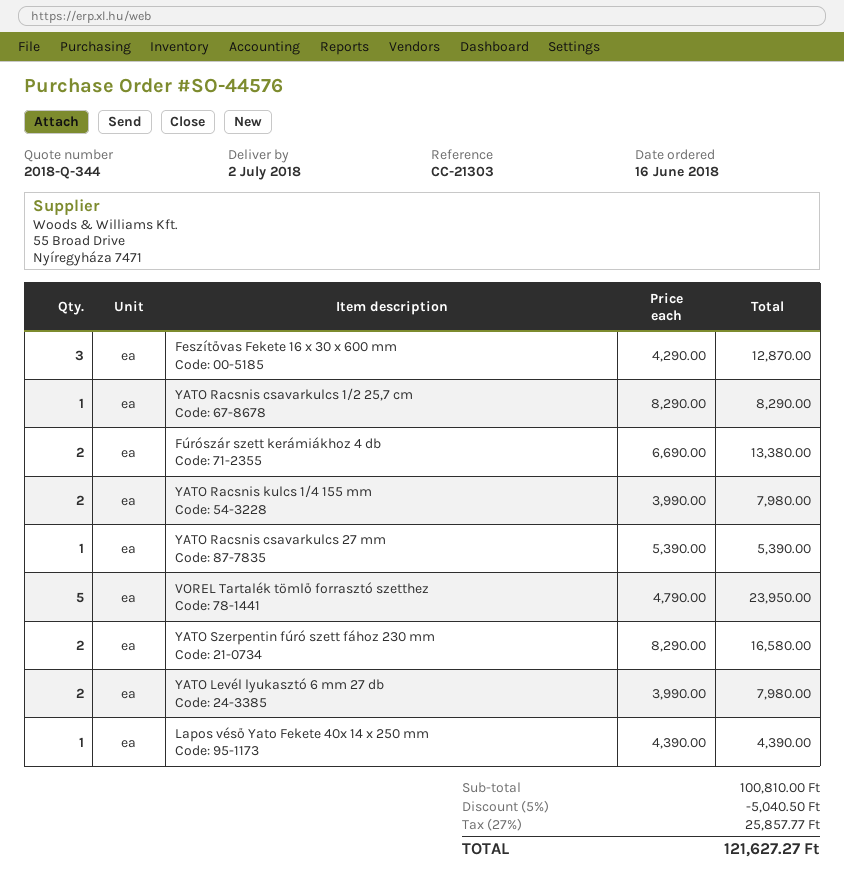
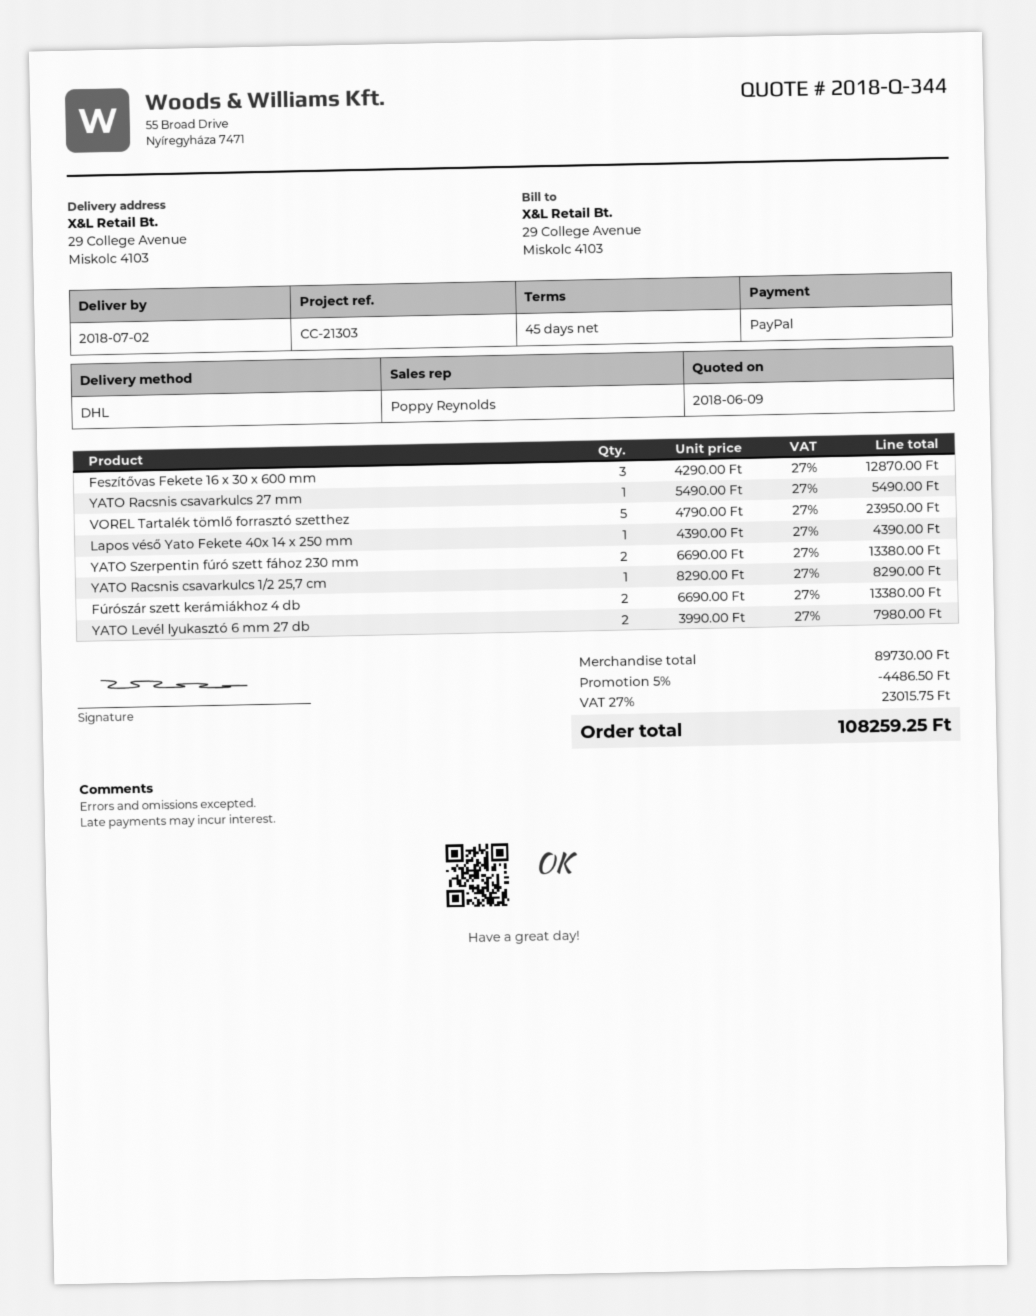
YATO Racsnis kulcs 1/4 155 mm: 2 x 3990.00 = 7980.00 -> none
YATO Racsnis csavarkulcs 27 mm: 1 x 5390.00 = 5390.00 -> 1 x 5490.00 = 5490.00
YATO Szerpentin fúró szett fához 230 mm: 2 x 8290.00 = 16580.00 -> 2 x 6690.00 = 13380.00
subtotal: 100810.00 -> 89730.00
discount: 5% = 5040.50 -> 5% = 4486.50
tax: 27% = 25857.77 -> 27% = 23015.75
total: 121627.27 -> 108259.25

